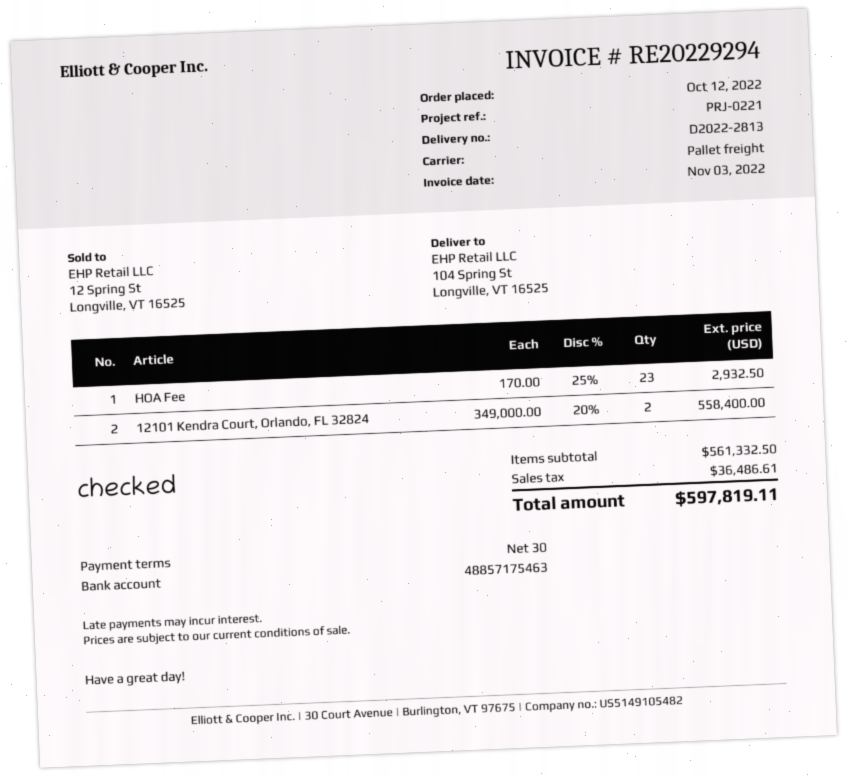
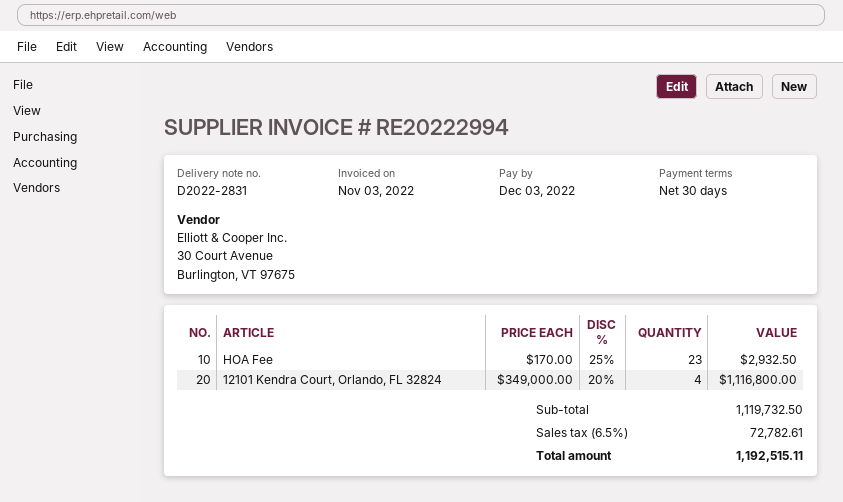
delivery note number: D2022-2813 -> D2022-2831
invoice number: RE20229294 -> RE20222994
12101 Kendra Court, Orlando, FL 32824: 2 x 349000.00 - 20% = 558400.00 -> 4 x 349000.00 - 20% = 1116800.00
subtotal: 561332.50 -> 1119732.50
tax: 36486.61 -> 72782.61
total: 597819.11 -> 1192515.11

